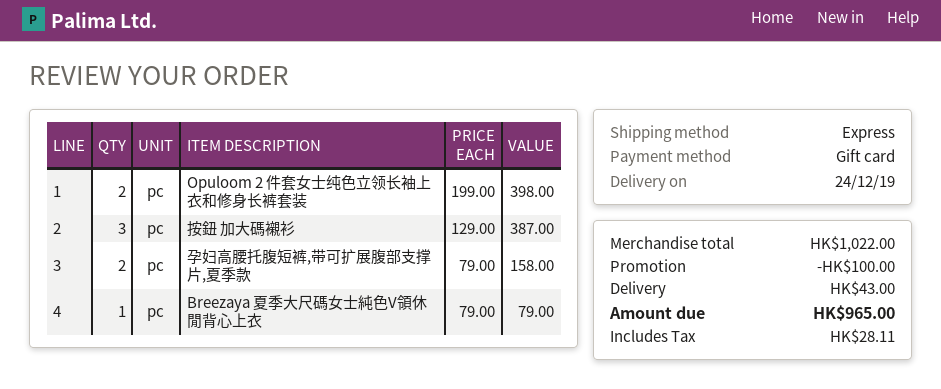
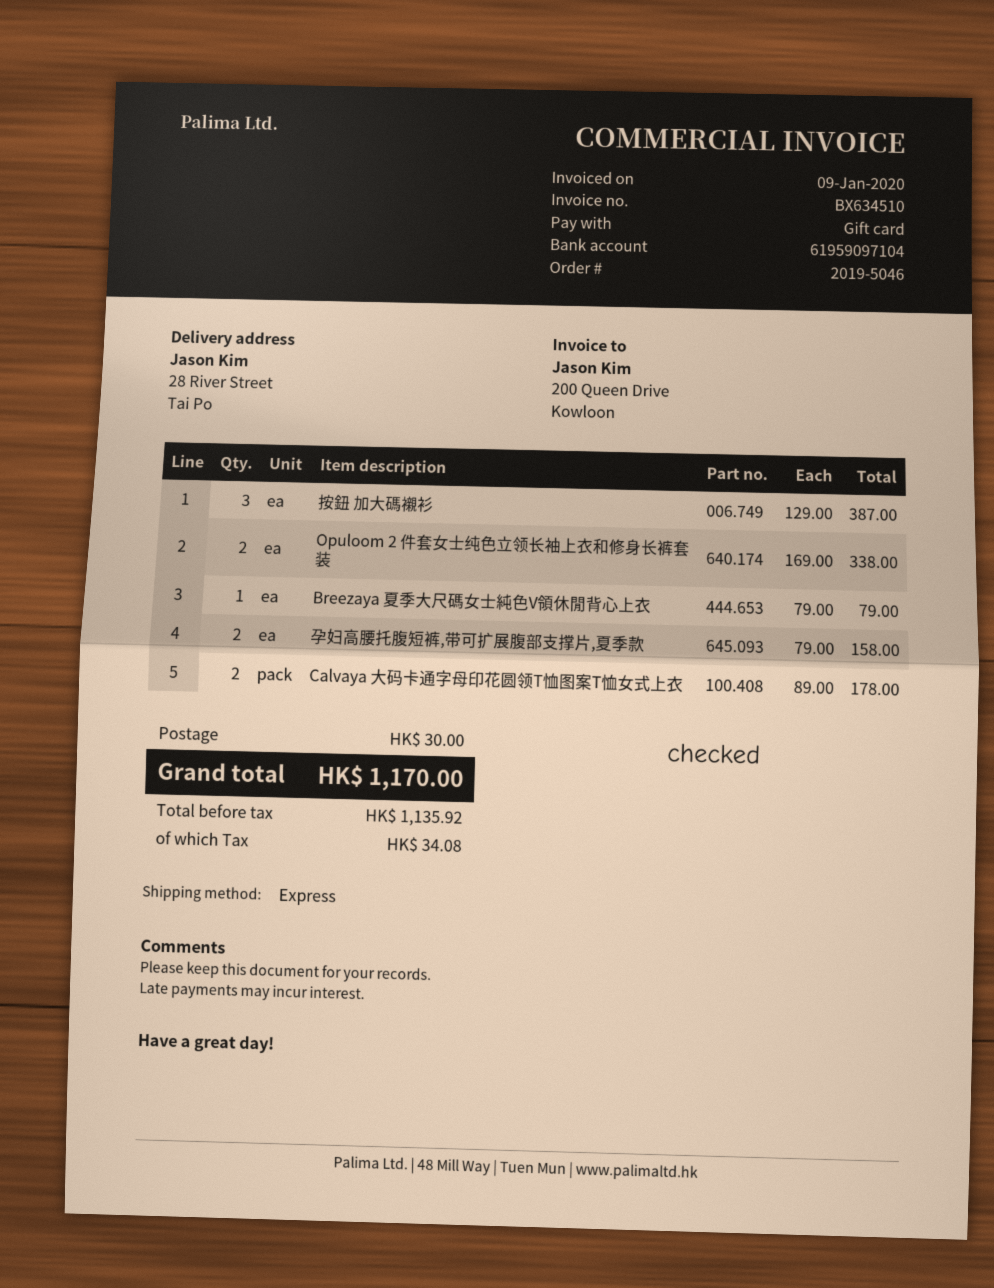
Opuloom 2 件套女士纯色立领长袖上衣和修身长裤套装: 2 x 199.00 = 398.00 -> 2 x 169.00 = 338.00
Calvaya 大码卡通字母印花圆领T恤图案T恤女式上衣: none -> 2 x 89.00 = 178.00
discount: 100.00 -> none
shipping: 43.00 -> 30.00
tax: 28.11 -> 34.08
total: 965.00 -> 1170.00

